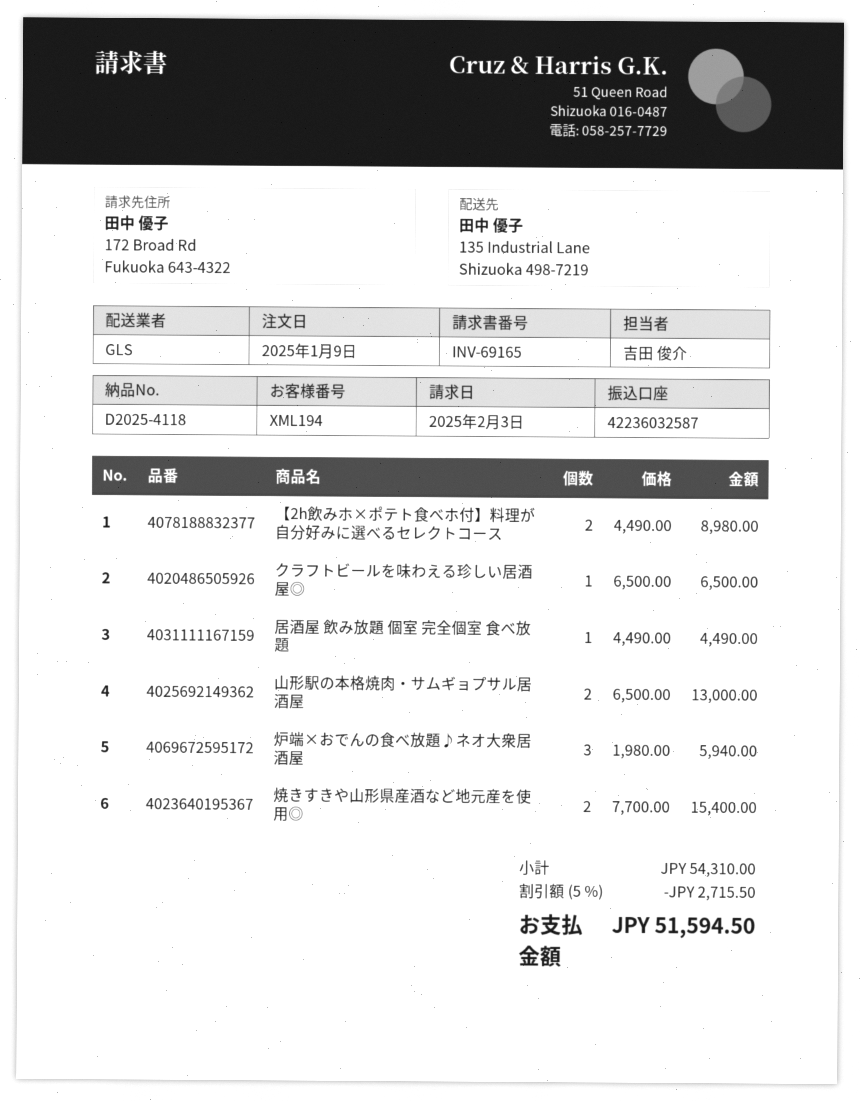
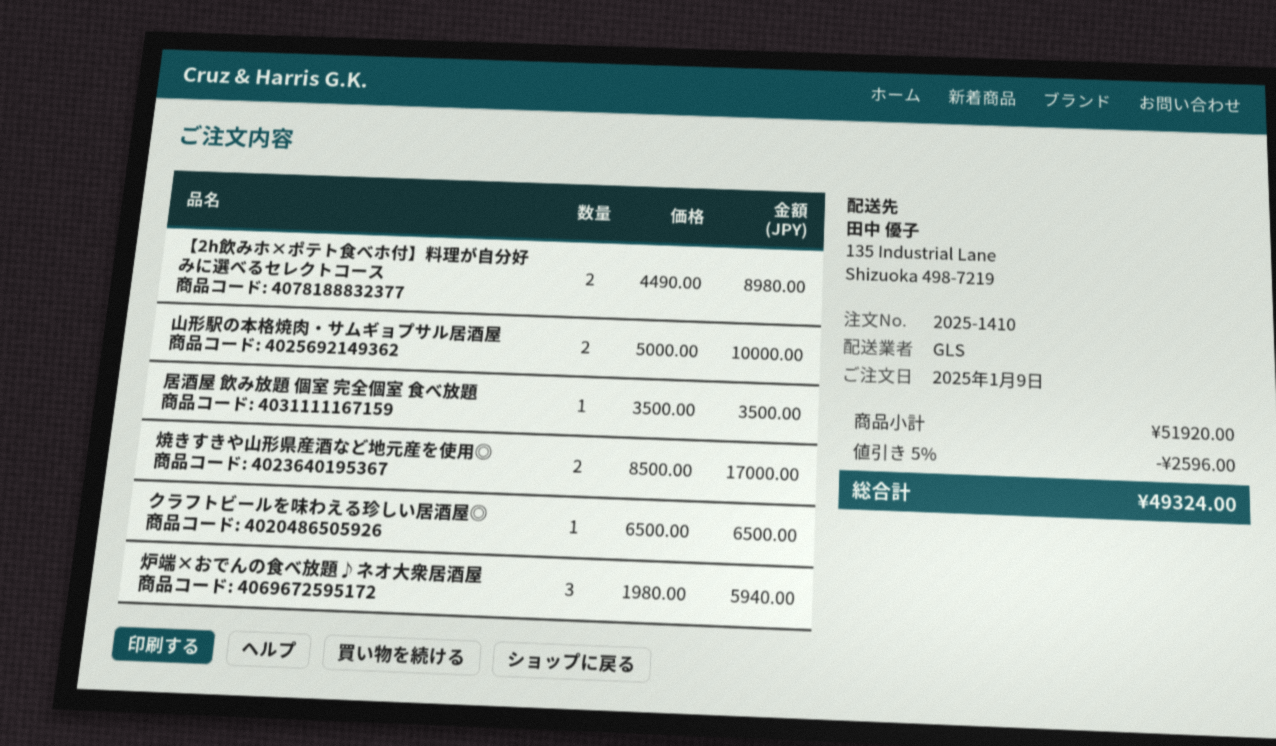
居酒屋 飲み放題 個室 完全個室 食べ放題: 1 x 4490.00 = 4490.00 -> 1 x 3500.00 = 3500.00
山形駅の本格焼肉・サムギョプサル居酒屋: 2 x 6500.00 = 13000.00 -> 2 x 5000.00 = 10000.00
焼きすきや山形県産酒など地元産を使用◎: 2 x 7700.00 = 15400.00 -> 2 x 8500.00 = 17000.00
subtotal: 54310.00 -> 51920.00
discount: 5% = 2715.50 -> 5% = 2596.00
total: 51594.50 -> 49324.00

